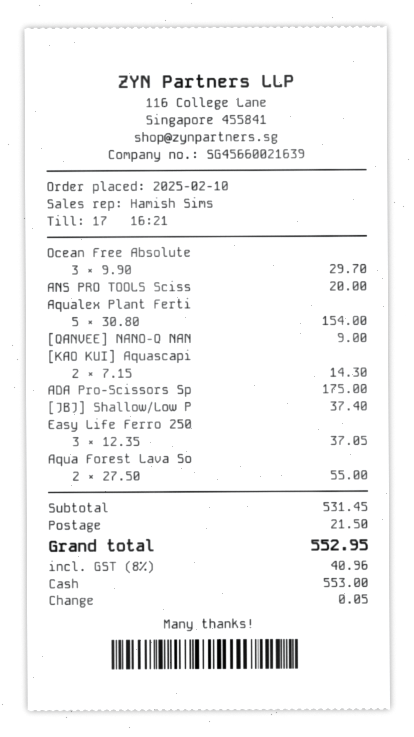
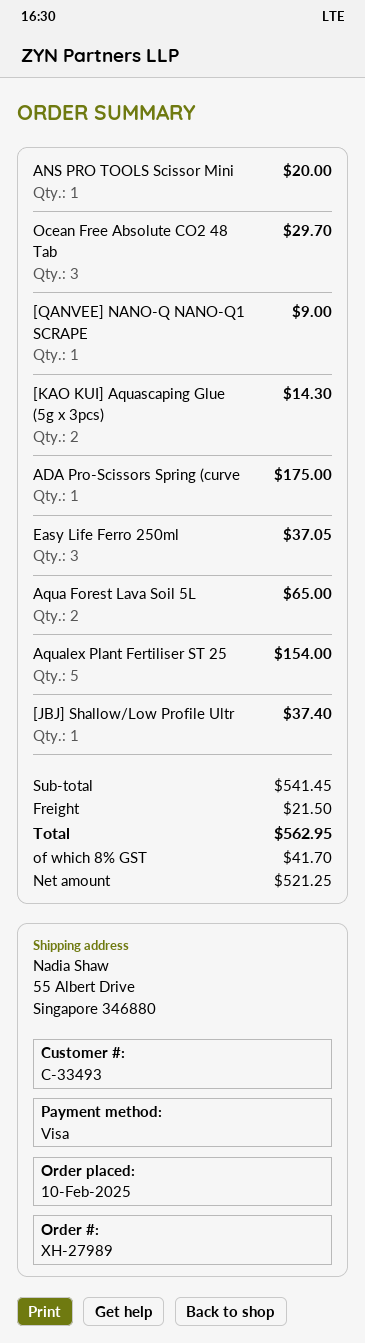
payment method: cash -> Visa
Aqua Forest Lava So: 2 for 55.00 -> 2 for 65.00
subtotal: 531.45 -> 541.45
tax: 8% = 40.96 -> 8% = 41.70
total: 552.95 -> 562.95

